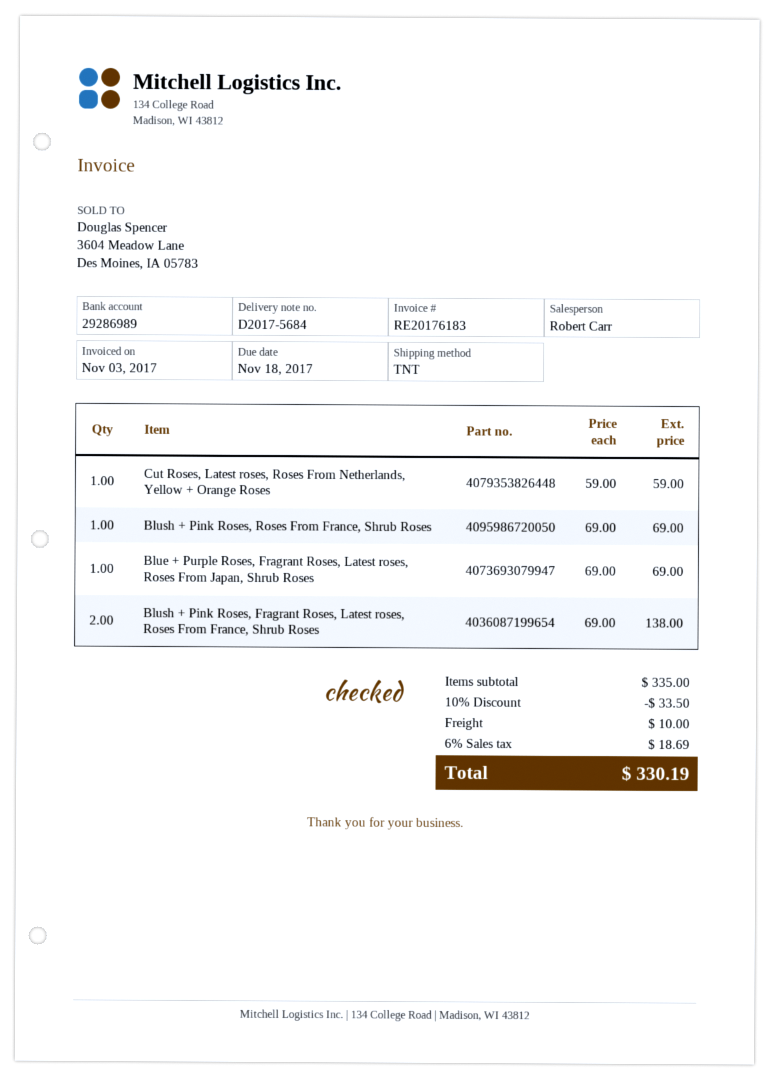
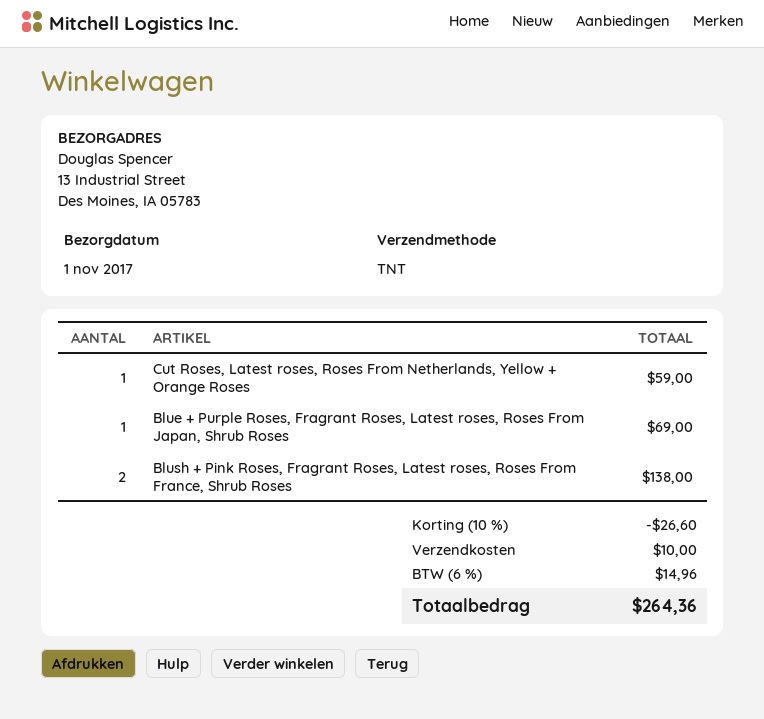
Blush + Pink Roses, Roses From France, Shrub Roses: 1 for 69.00 -> none
discount: 10% = 33.50 -> 10% = 26.60
tax: 6% = 18.69 -> 6% = 14.96
total: 330.19 -> 264.36

